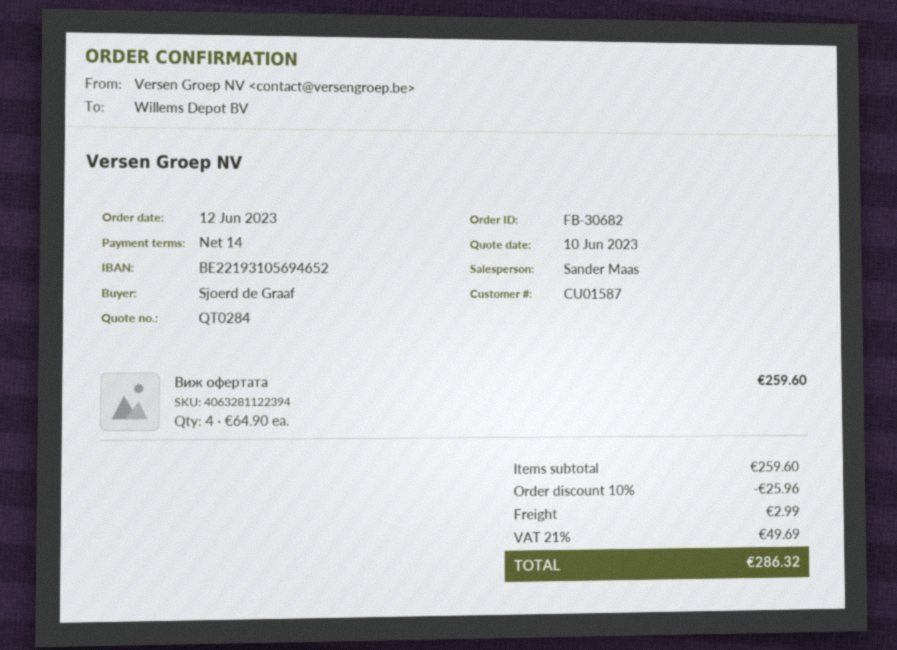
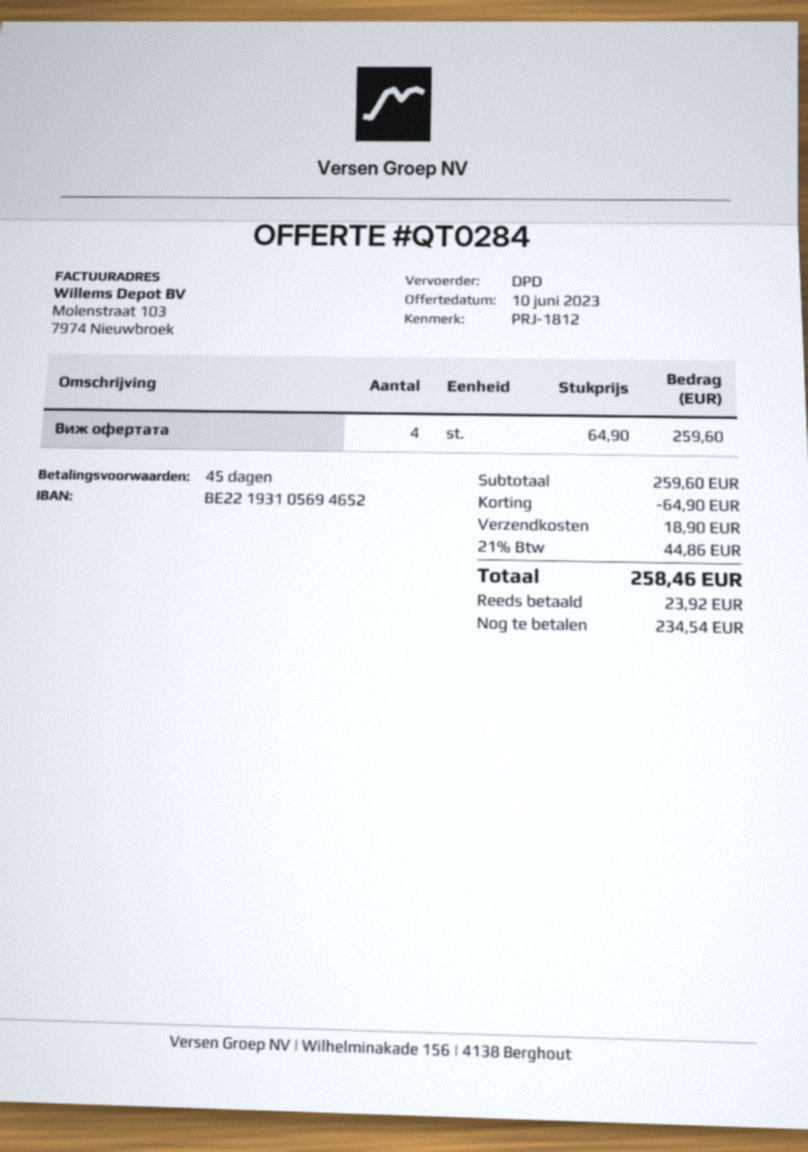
payment terms: 14 days -> 45 days
discount: 25.96 -> 64.90
shipping: 2.99 -> 18.90
tax: 21% = 49.69 -> 21% = 44.86
total: 286.32 -> 258.46

